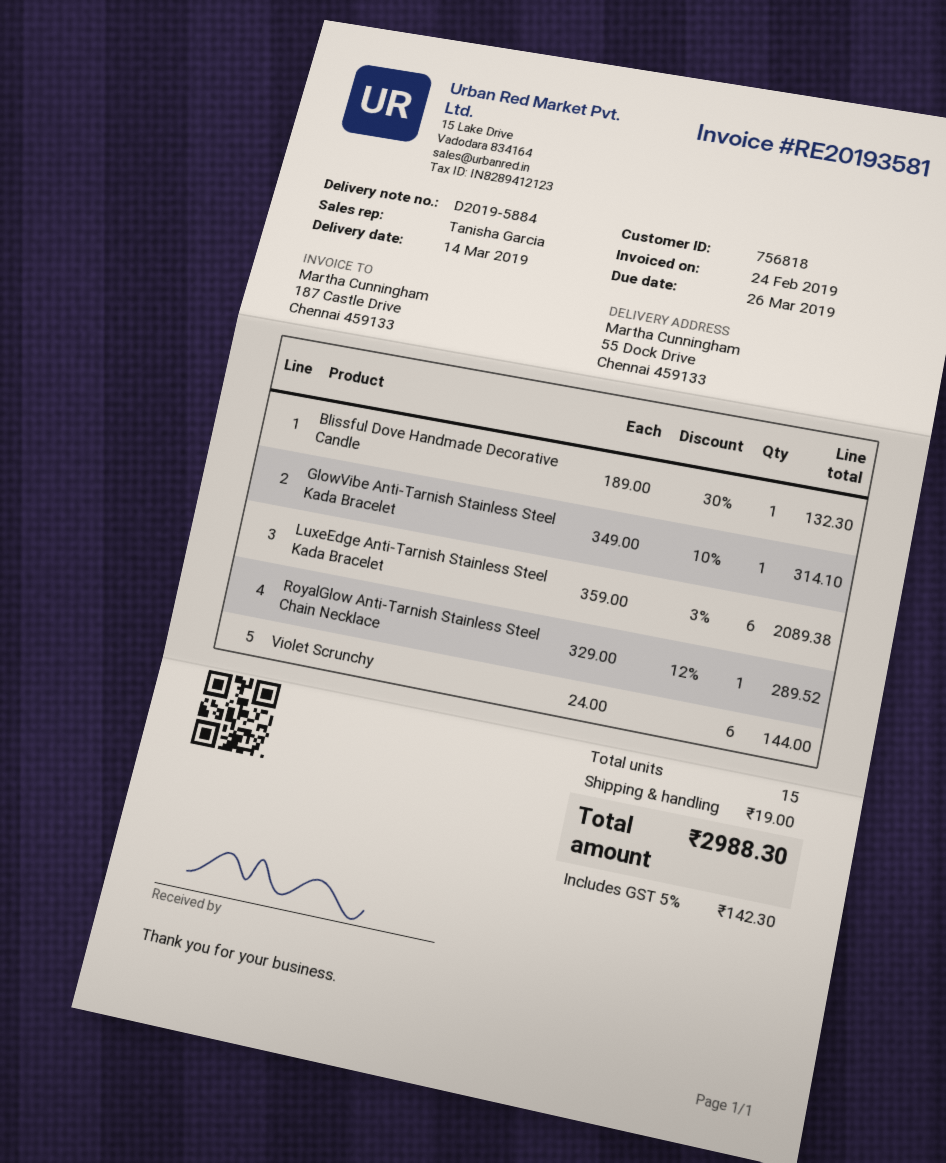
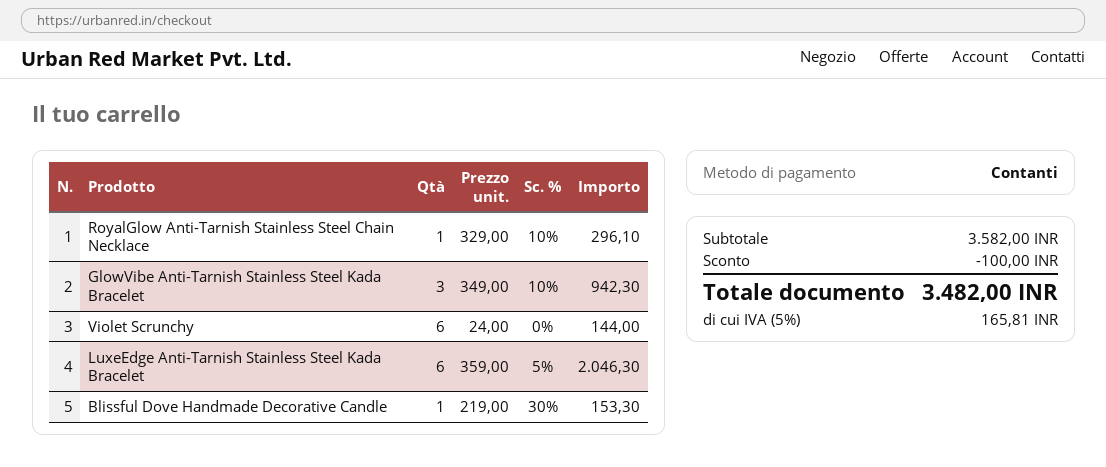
Blissful Dove Handmade Decorative Candle: 1 x 189.00 - 30% = 132.30 -> 1 x 219.00 - 30% = 153.30
GlowVibe Anti-Tarnish Stainless Steel Kada Bracelet: 1 x 349.00 - 10% = 314.10 -> 3 x 349.00 - 10% = 942.30
LuxeEdge Anti-Tarnish Stainless Steel Kada Bracelet: 6 x 359.00 - 3% = 2089.38 -> 6 x 359.00 - 5% = 2046.30
RoyalGlow Anti-Tarnish Stainless Steel Chain Necklace: 1 x 329.00 - 12% = 289.52 -> 1 x 329.00 - 10% = 296.10
discount: none -> 100.00
shipping: 19.00 -> none
tax: 5% = 142.30 -> 5% = 165.81
total: 2988.30 -> 3482.00

